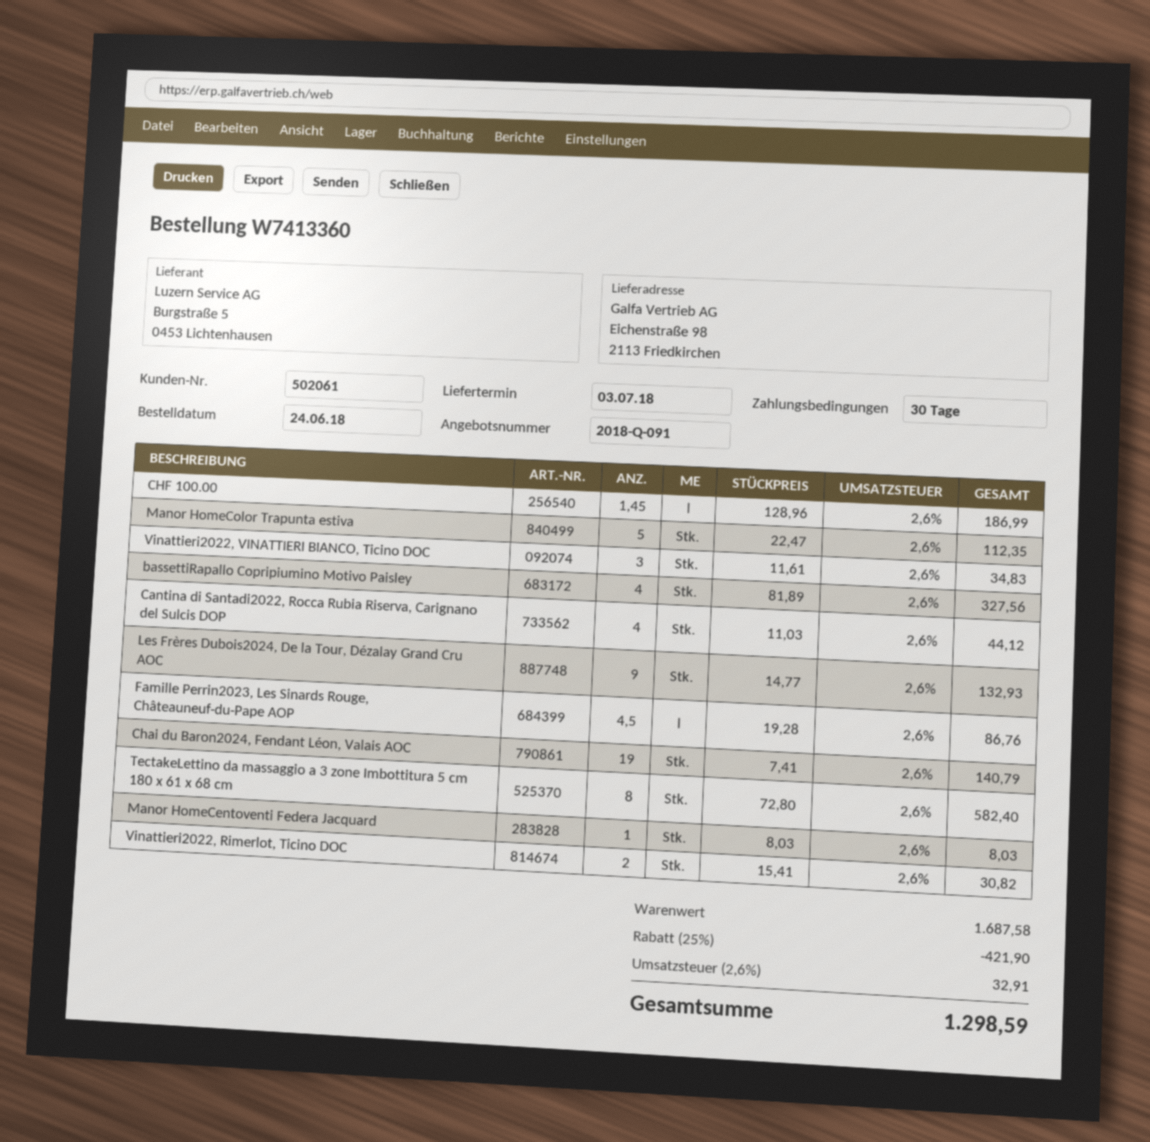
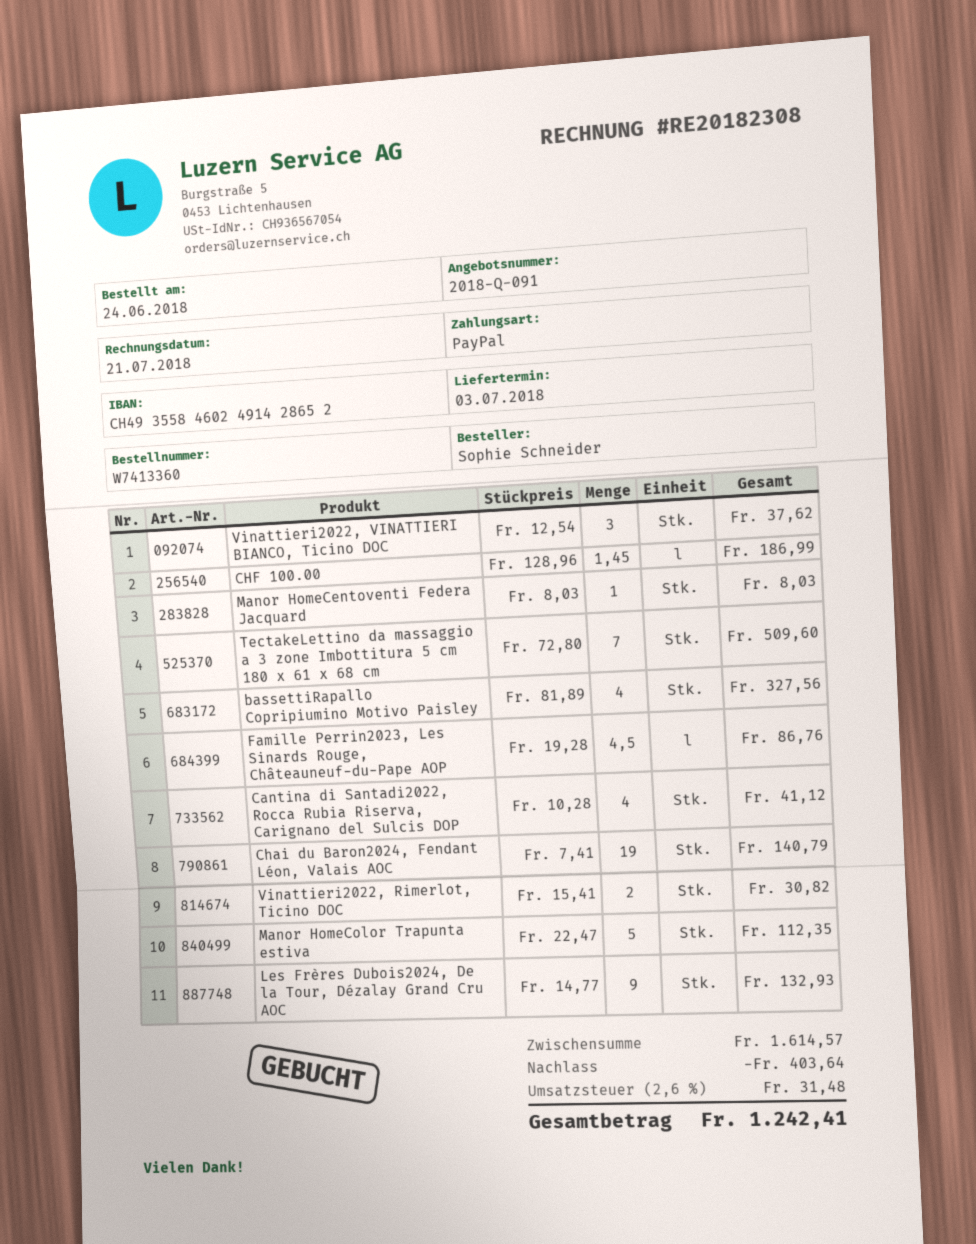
Vinattieri2022, VINATTIERI BIANCO, Ticino DOC: 3 x 11.61 = 34.83 -> 3 x 12.54 = 37.62
Cantina di Santadi2022, Rocca Rubia Riserva, Carignano del Sulcis DOP: 4 x 11.03 = 44.12 -> 4 x 10.28 = 41.12
TectakeLettino da massaggio a 3 zone Imbottitura 5 cm 180 x 61 x 68 cm: 8 x 72.80 = 582.40 -> 7 x 72.80 = 509.60
subtotal: 1687.58 -> 1614.57
discount: 421.90 -> 403.64
tax: 2.6% = 32.91 -> 2.6% = 31.48
total: 1298.59 -> 1242.41

